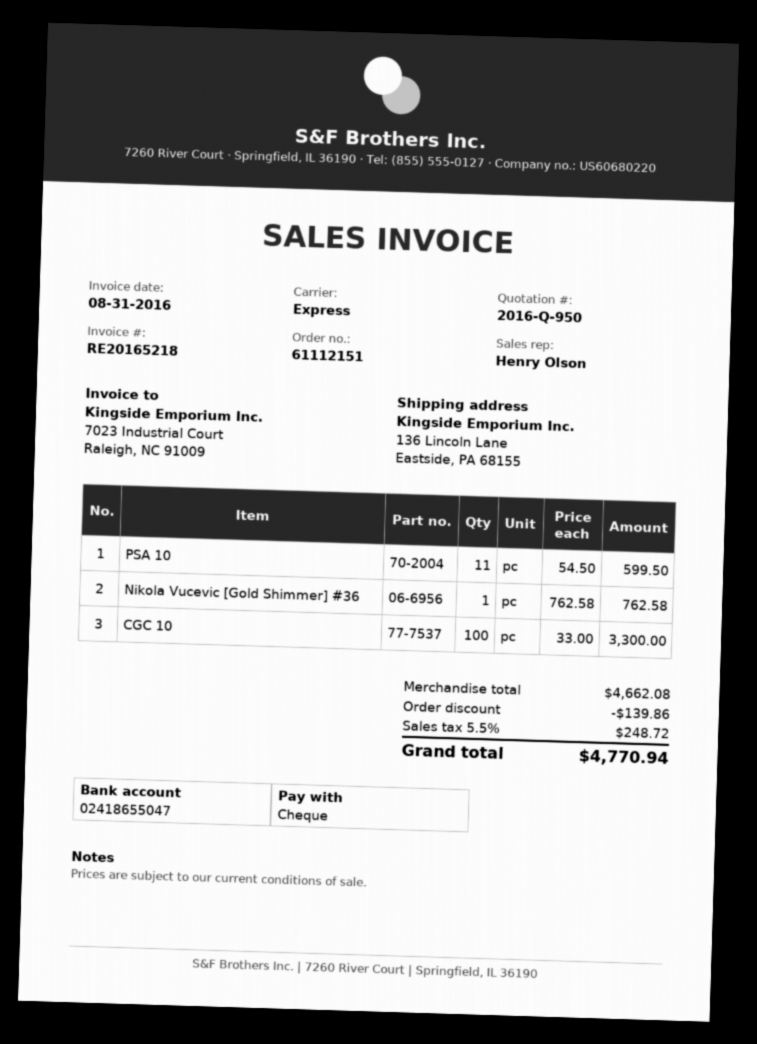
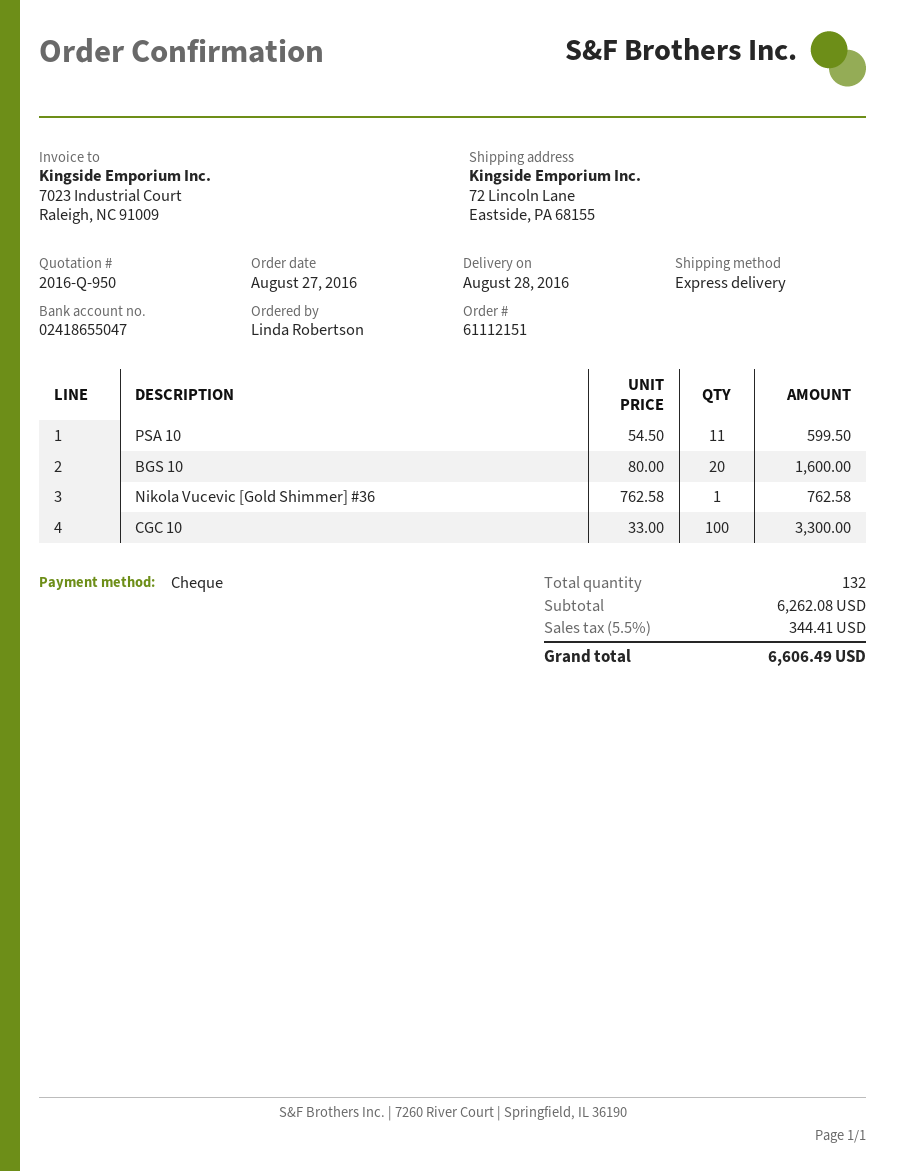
ship to: 136 Lincoln Lane, Eastside, PA 68155 -> 72 Lincoln Lane, Eastside, PA 68155
BGS 10: none -> 20 x 80.00 = 1600.00
subtotal: 4662.08 -> 6262.08
discount: 139.86 -> none
tax: 5.5% = 248.72 -> 5.5% = 344.41
total: 4770.94 -> 6606.49

